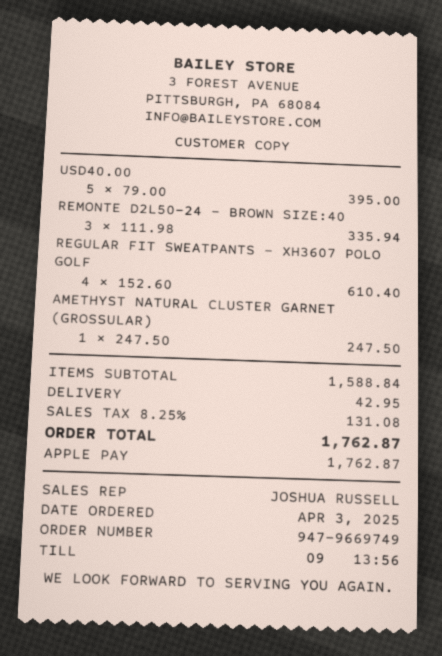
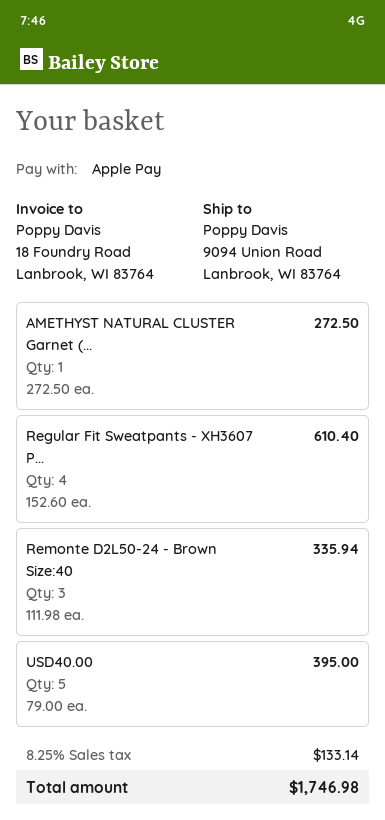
AMETHYST NATURAL CLUSTER GARNET (GROSSULAR): 1 x 247.50 = 247.50 -> 1 x 272.50 = 272.50
shipping: 42.95 -> none
tax: 8.25% = 131.08 -> 8.25% = 133.14
total: 1762.87 -> 1746.98

